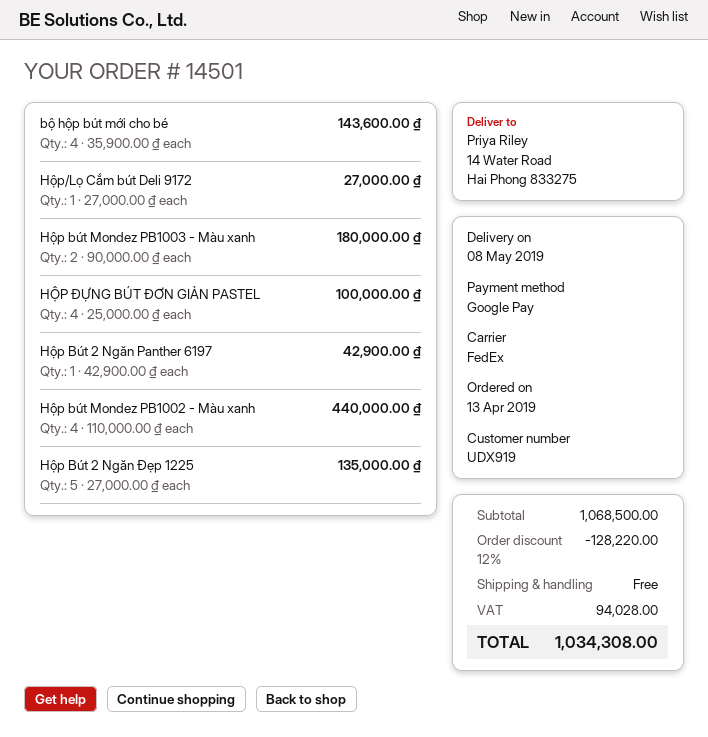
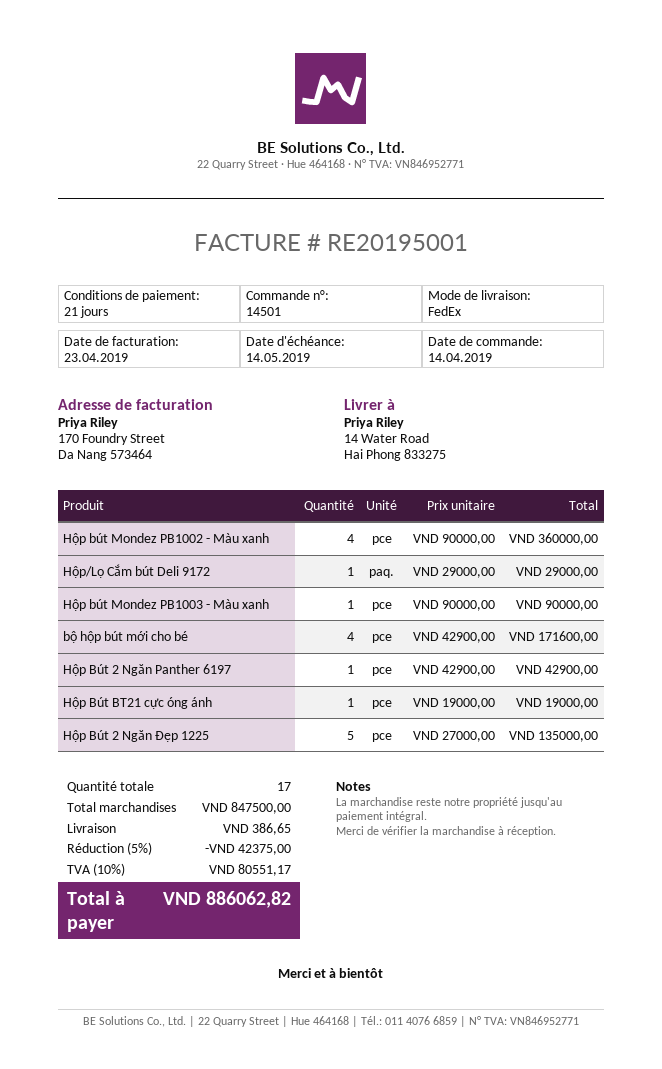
order date: 2019-04-13 -> 2019-04-14
bộ hộp bút mới cho bé: 4 x 35900.00 = 143600.00 -> 4 x 42900.00 = 171600.00
Hộp/Lọ Cắm bút Deli 9172: 1 x 27000.00 = 27000.00 -> 1 x 29000.00 = 29000.00
Hộp bút Mondez PB1003 - Màu xanh: 2 x 90000.00 = 180000.00 -> 1 x 90000.00 = 90000.00
HỘP ĐỰNG BÚT ĐƠN GIẢN PASTEL: 4 x 25000.00 = 100000.00 -> none
Hộp bút Mondez PB1002 - Màu xanh: 4 x 110000.00 = 440000.00 -> 4 x 90000.00 = 360000.00
Hộp Bút BT21 cực óng ánh: none -> 1 x 19000.00 = 19000.00
subtotal: 1068500.00 -> 847500.00
discount: 12% = 128220.00 -> 5% = 42375.00
shipping: 0.00 -> 386.65
tax: 94028.00 -> 80551.17
total: 1034308.00 -> 886062.82

